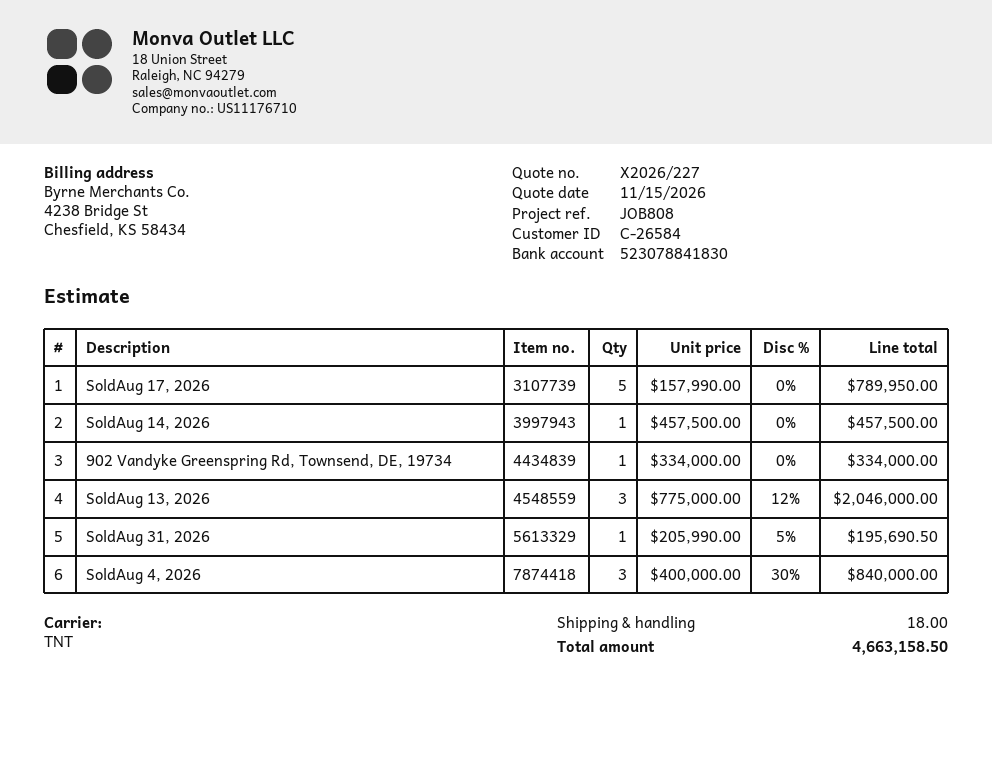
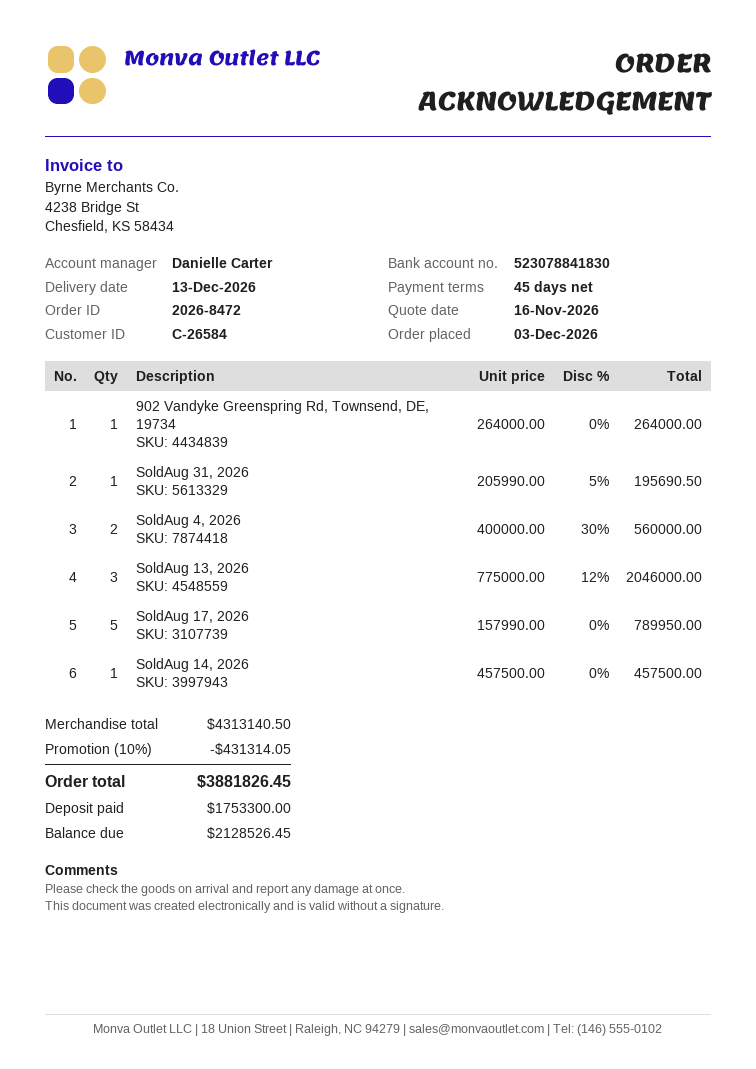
quote date: 2026-11-15 -> 2026-11-16
902 Vandyke Greenspring Rd, Townsend, DE, 19734: 1 x 334000.00 = 334000.00 -> 1 x 264000.00 = 264000.00
SoldAug 4, 2026: 3 x 400000.00 - 30% = 840000.00 -> 2 x 400000.00 - 30% = 560000.00
discount: none -> 10% = 431314.05
shipping: 18.00 -> none
total: 4663158.50 -> 3881826.45

